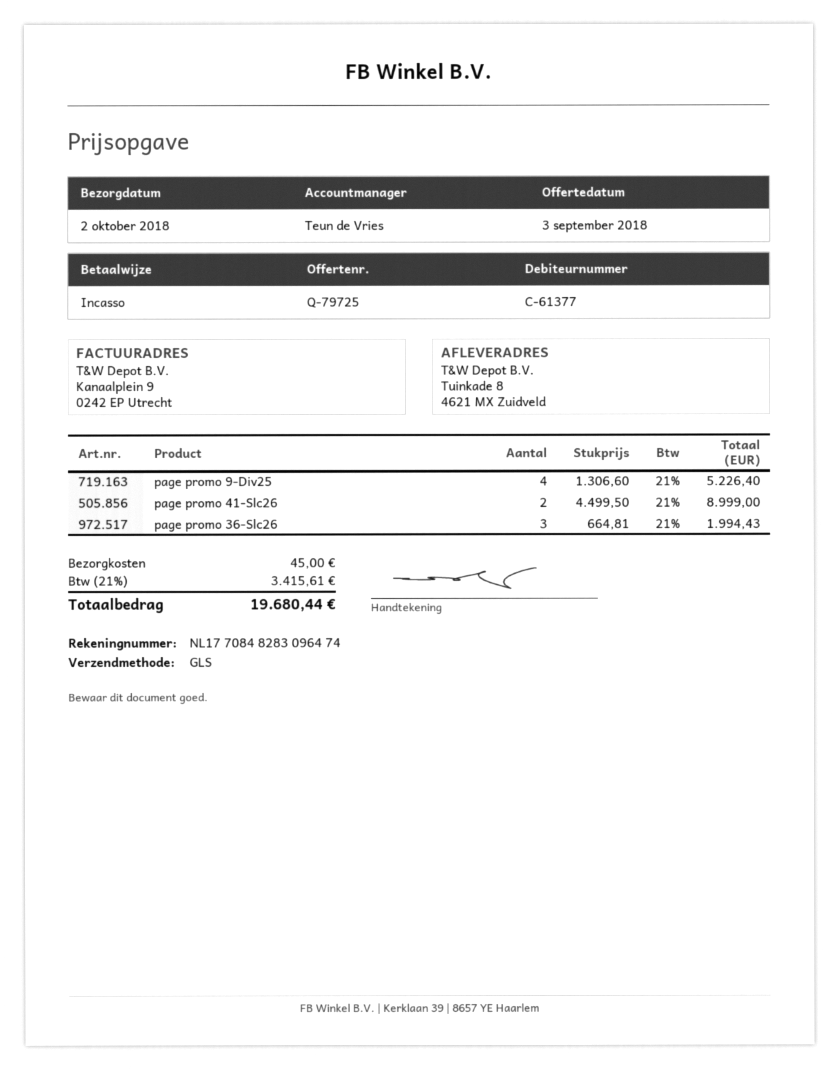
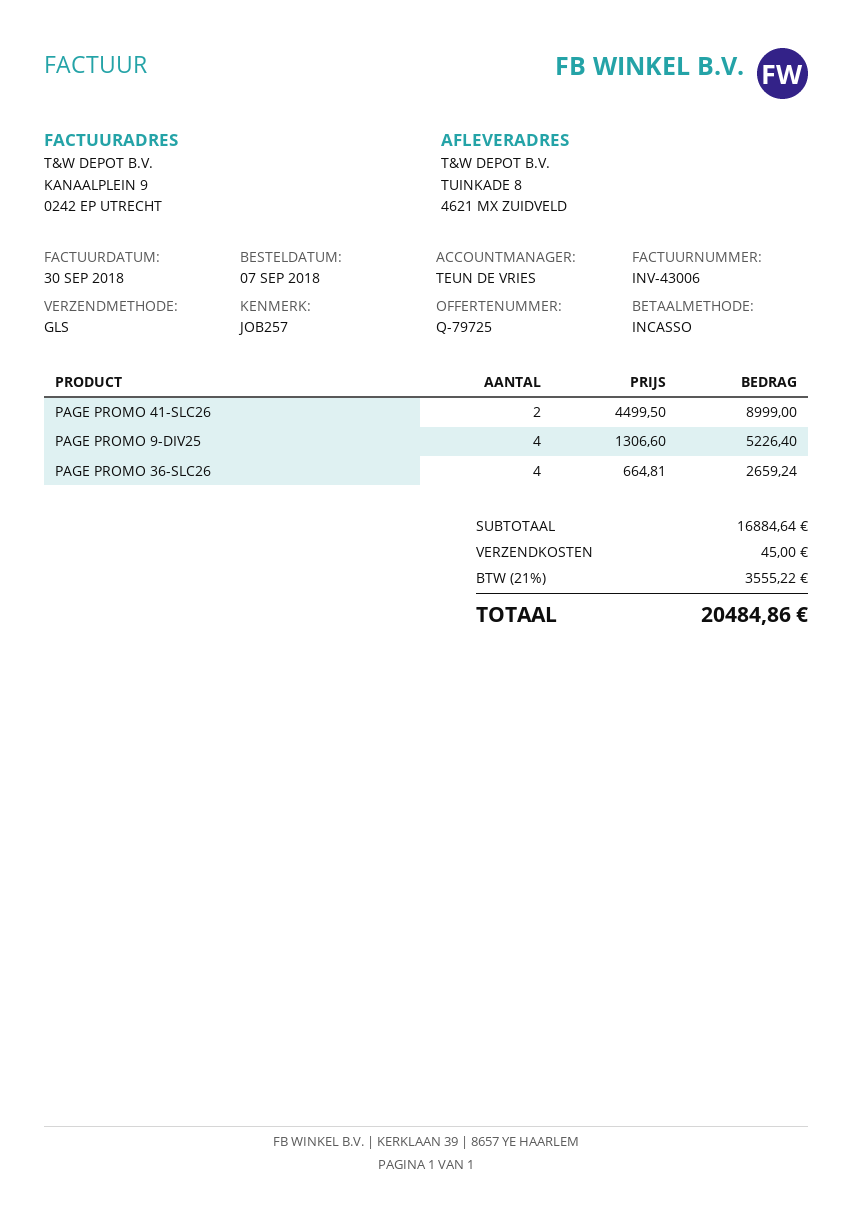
page promo 36-Slc26: 3 x 664.81 = 1994.43 -> 4 x 664.81 = 2659.24
tax: 21% = 3415.61 -> 21% = 3555.22
total: 19680.44 -> 20484.86

